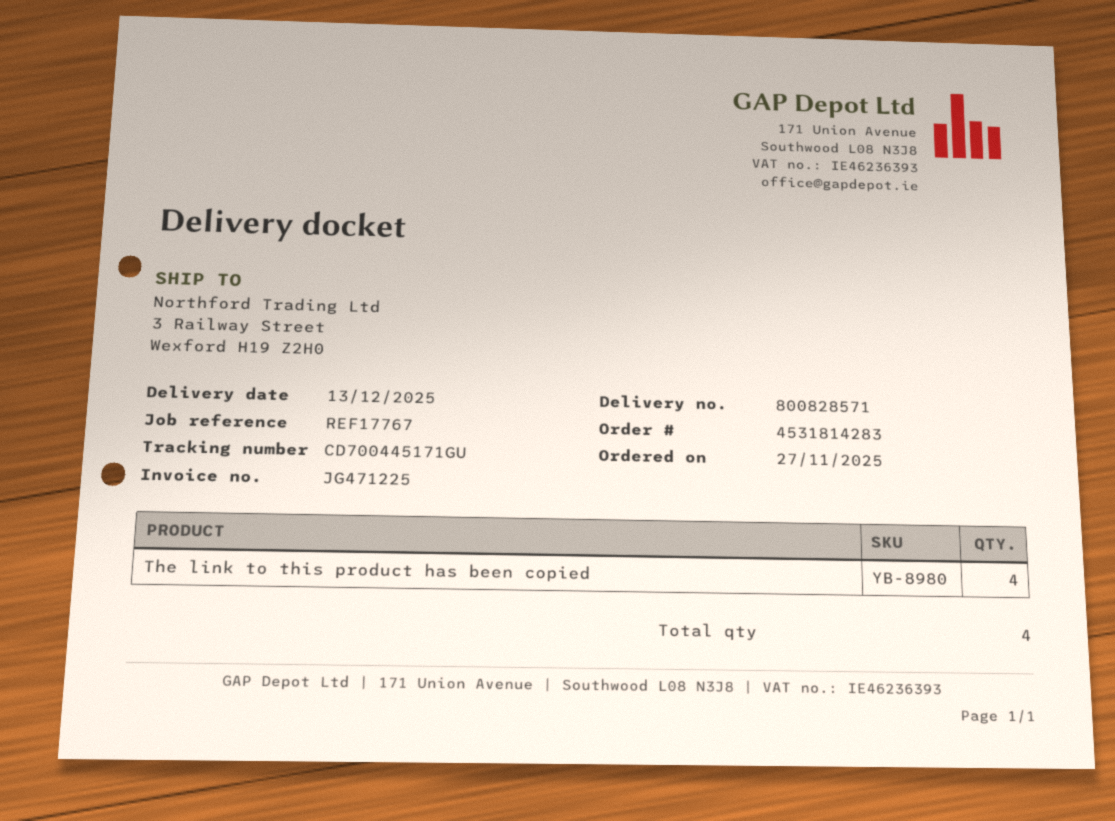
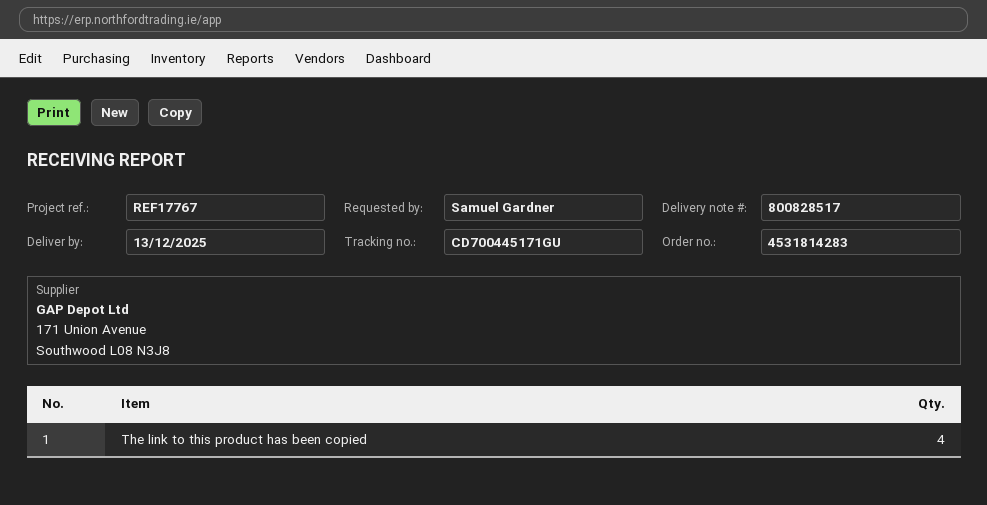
delivery note number: 800828571 -> 800828517

